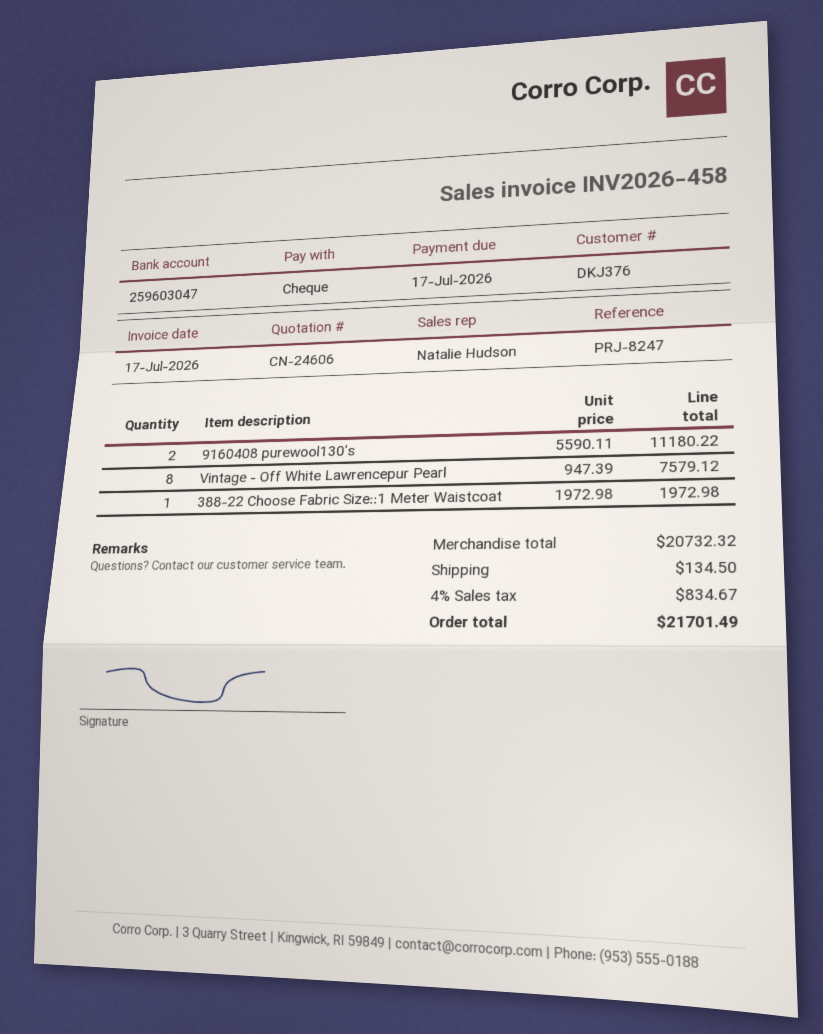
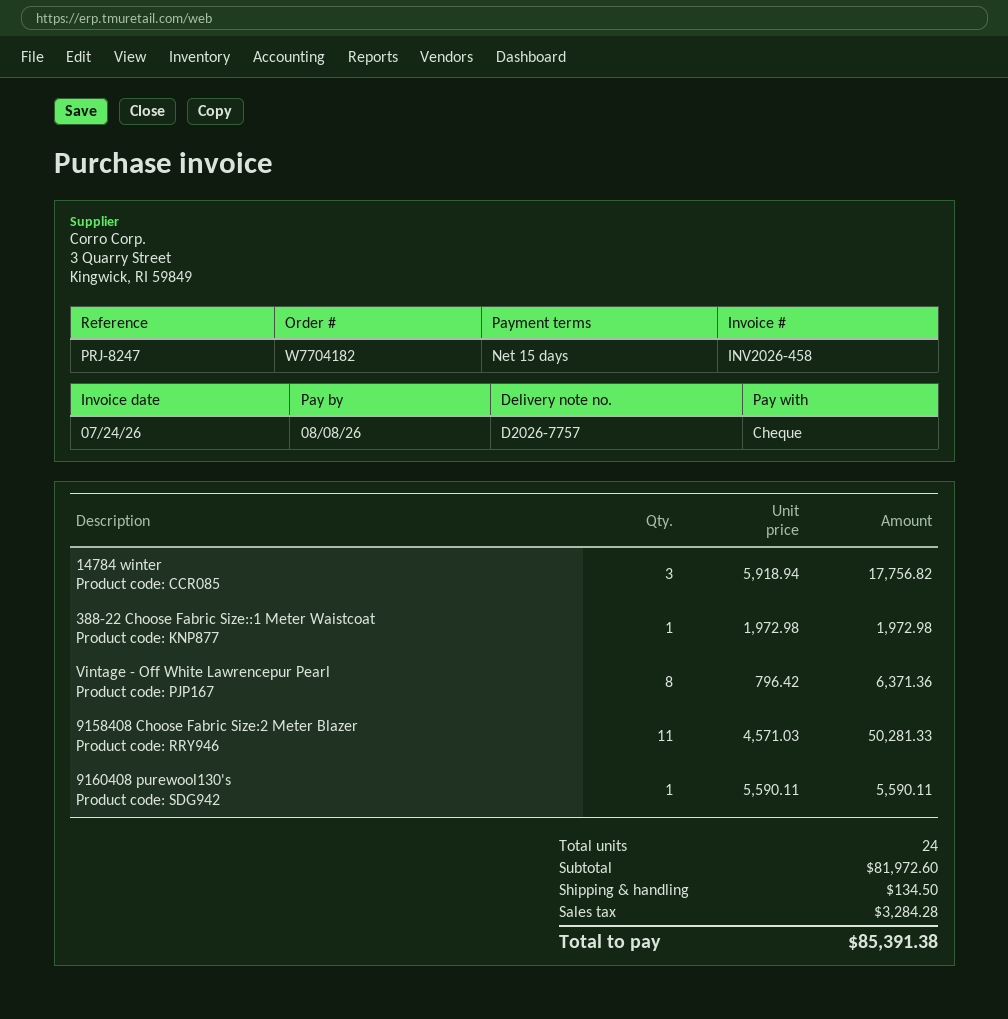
invoice date: 2026-07-17 -> 2026-07-24
due date: 2026-07-17 -> 2026-08-08
9160408 purewool130's: 2 x 5590.11 = 11180.22 -> 1 x 5590.11 = 5590.11
Vintage - Off White Lawrencepur Pearl: 8 x 947.39 = 7579.12 -> 8 x 796.42 = 6371.36
14784 winter: none -> 3 x 5918.94 = 17756.82
9158408 Choose Fabric Size:2 Meter Blazer: none -> 11 x 4571.03 = 50281.33
subtotal: 20732.32 -> 81972.60
tax: 834.67 -> 3284.28
total: 21701.49 -> 85391.38

